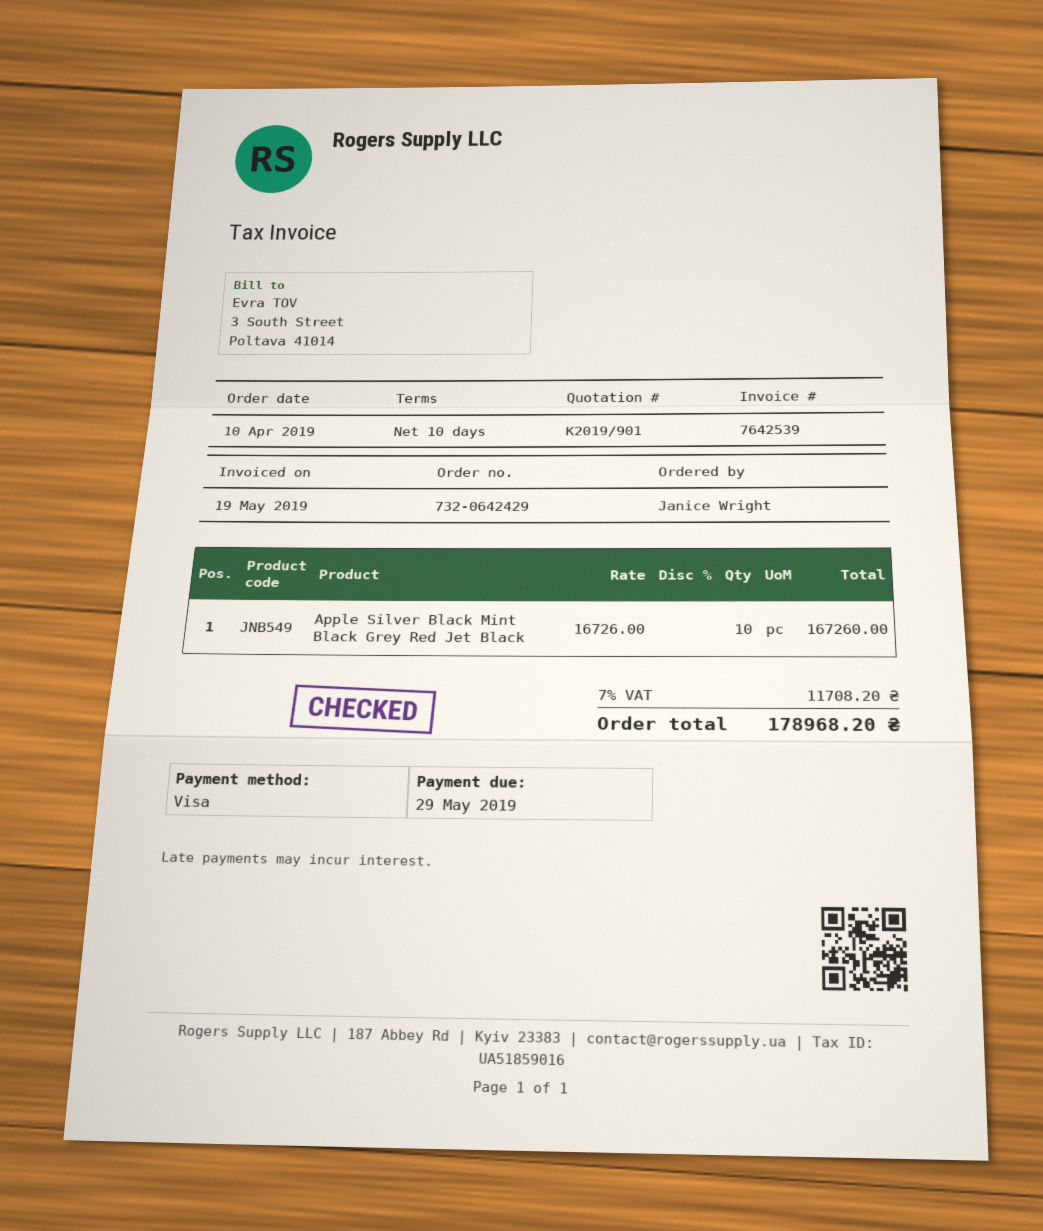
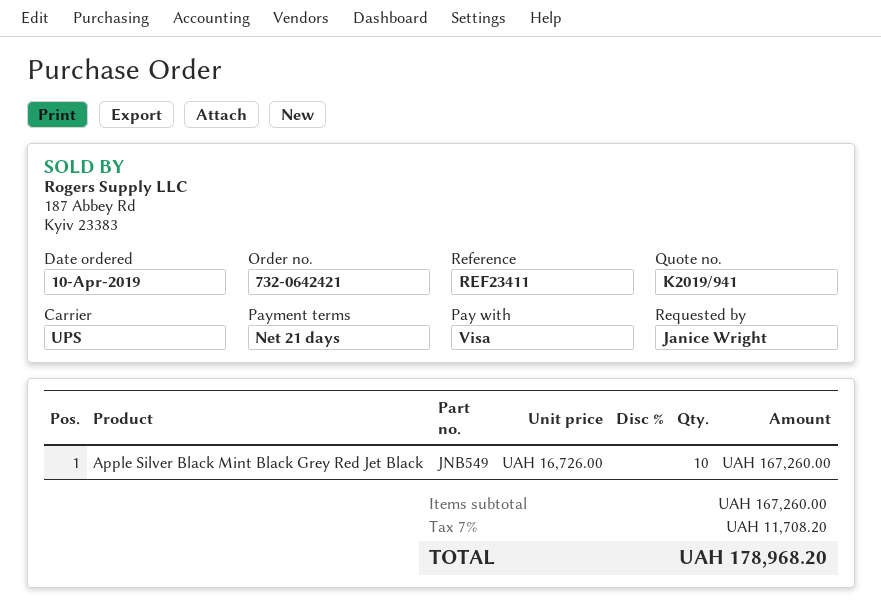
quote number: K2019/901 -> K2019/941
order number: 732-0642429 -> 732-0642421
payment terms: 10 days -> 21 days

